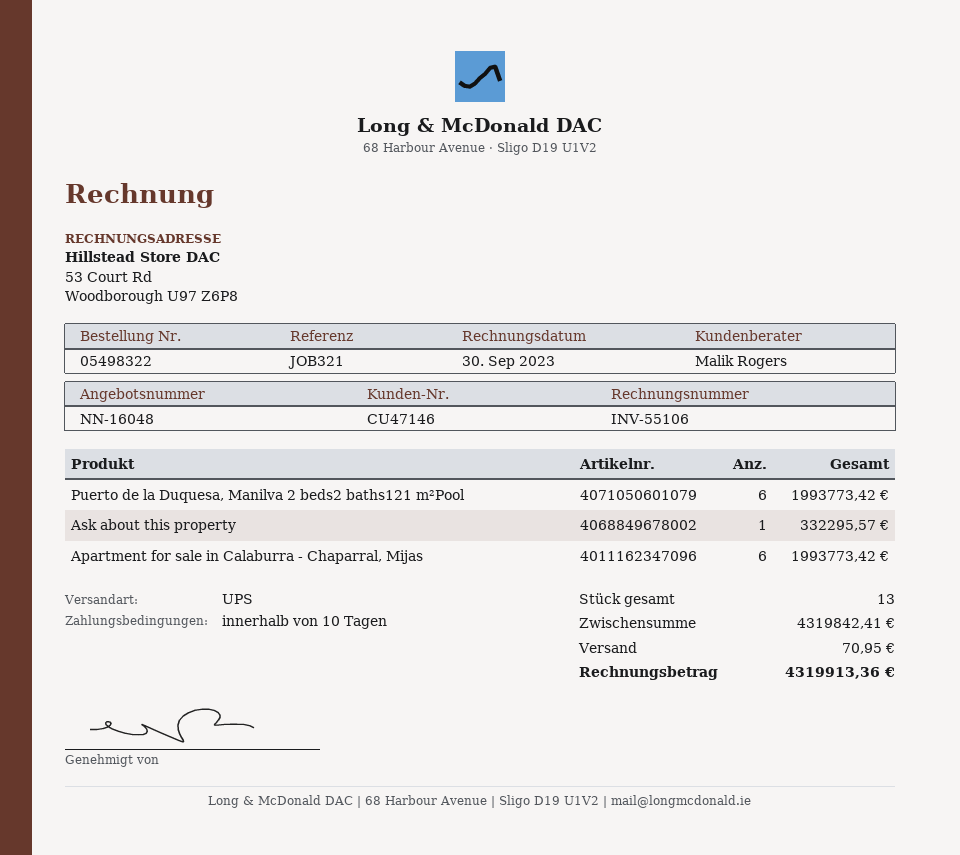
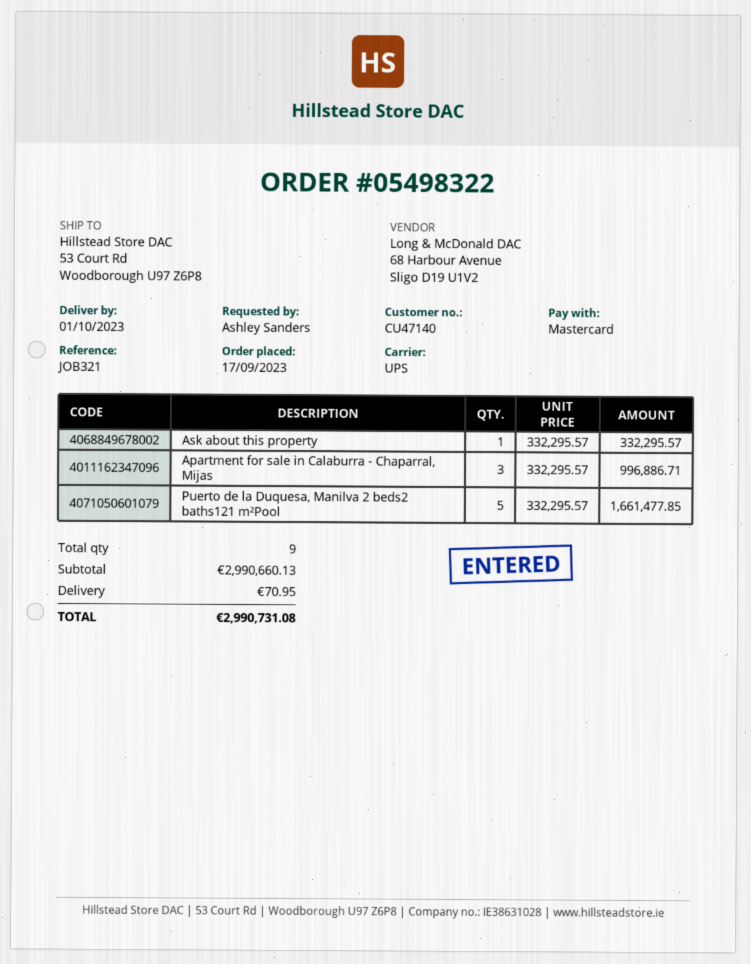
customer number: CU47146 -> CU47140
Puerto de la Duquesa, Manilva 2 beds2 baths121 m²Pool: 6 for 1993773.42 -> 5 for 1661477.85
Apartment for sale in Calaburra - Chaparral, Mijas: 6 for 1993773.42 -> 3 for 996886.71
total quantity: 13 -> 9
subtotal: 4319842.41 -> 2990660.13
total: 4319913.36 -> 2990731.08

